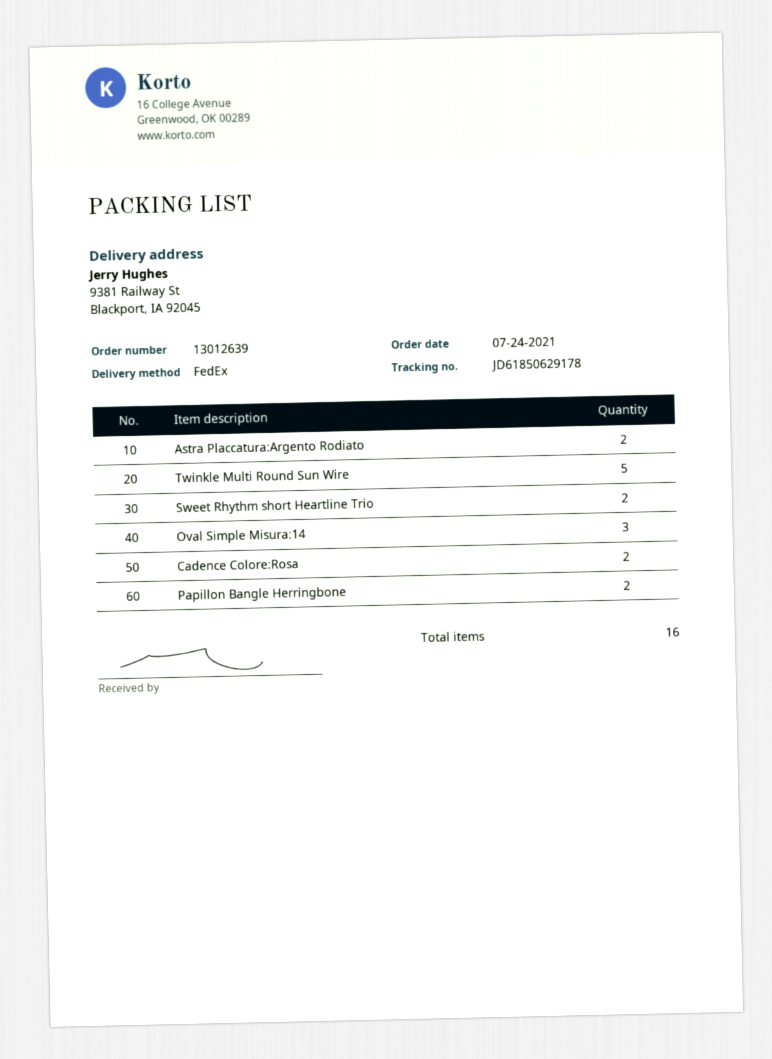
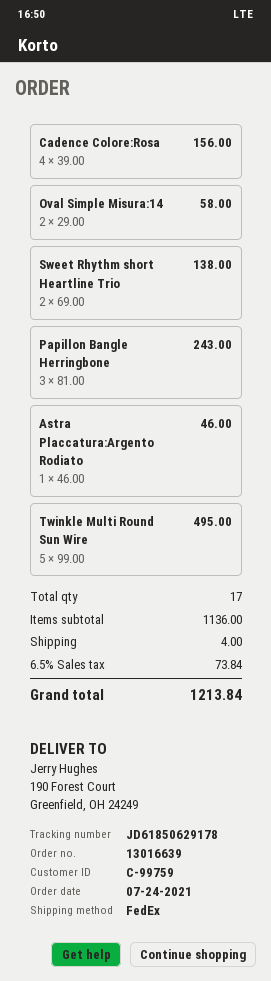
order number: 13012639 -> 13016639
ship to: 9381 Railway St, Blackport, IA 92045 -> 190 Forest Court, Greenfield, OH 24249
Astra Placcatura:Argento Rodiato: 2 -> 1
Oval Simple Misura:14: 3 -> 2
Cadence Colore:Rosa: 2 -> 4
Papillon Bangle Herringbone: 2 -> 3
total quantity: 16 -> 17

